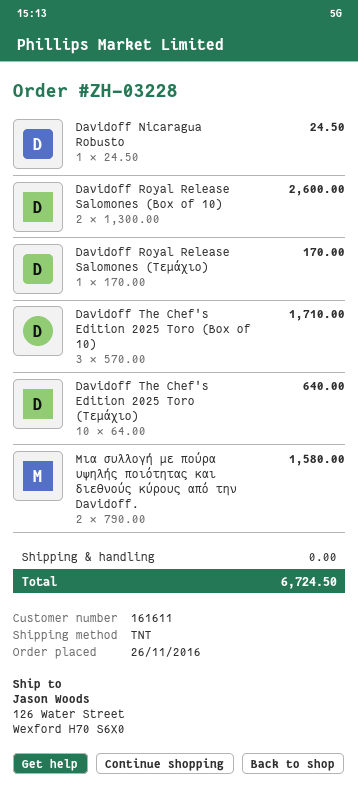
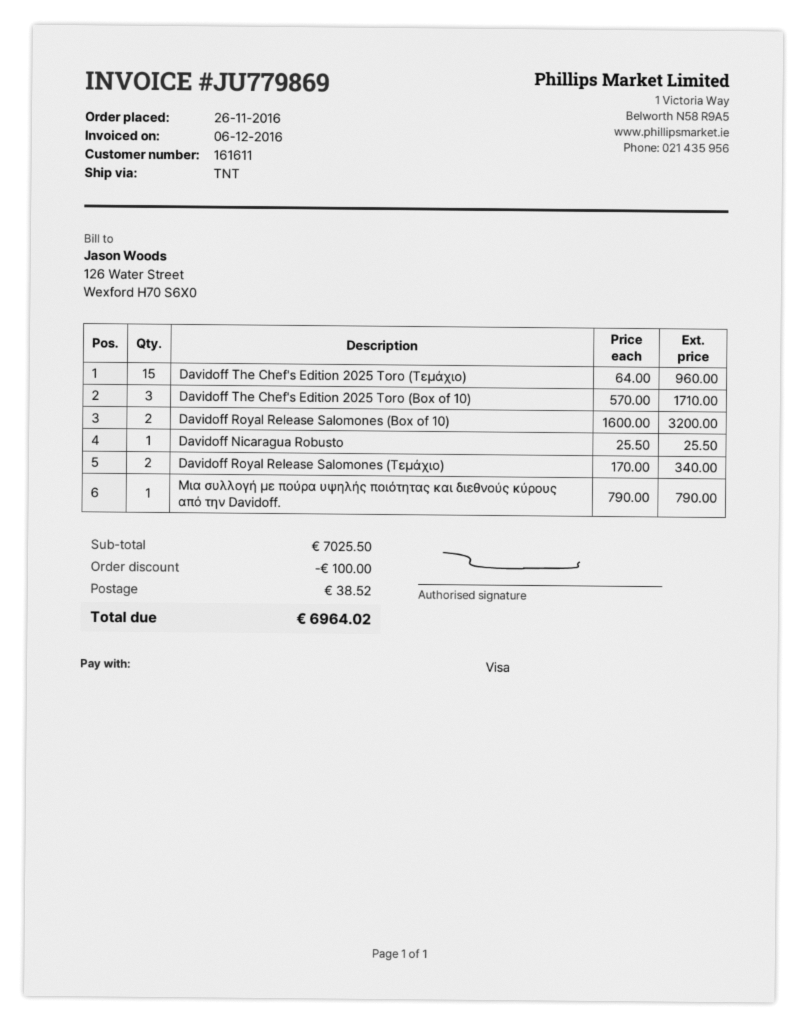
Davidoff Nicaragua Robusto: 1 x 24.50 = 24.50 -> 1 x 25.50 = 25.50
Davidoff Royal Release Salomones (Box of 10): 2 x 1300.00 = 2600.00 -> 2 x 1600.00 = 3200.00
Davidoff Royal Release Salomones (Τεμάχιο): 1 x 170.00 = 170.00 -> 2 x 170.00 = 340.00
Davidoff The Chef's Edition 2025 Toro (Τεμάχιο): 10 x 64.00 = 640.00 -> 15 x 64.00 = 960.00
Μια συλλογή με πούρα υψηλής ποιότητας και διεθνούς κύρους από την Davidoff.: 2 x 790.00 = 1580.00 -> 1 x 790.00 = 790.00
discount: none -> 100.00
shipping: 0.00 -> 38.52
total: 6724.50 -> 6964.02

